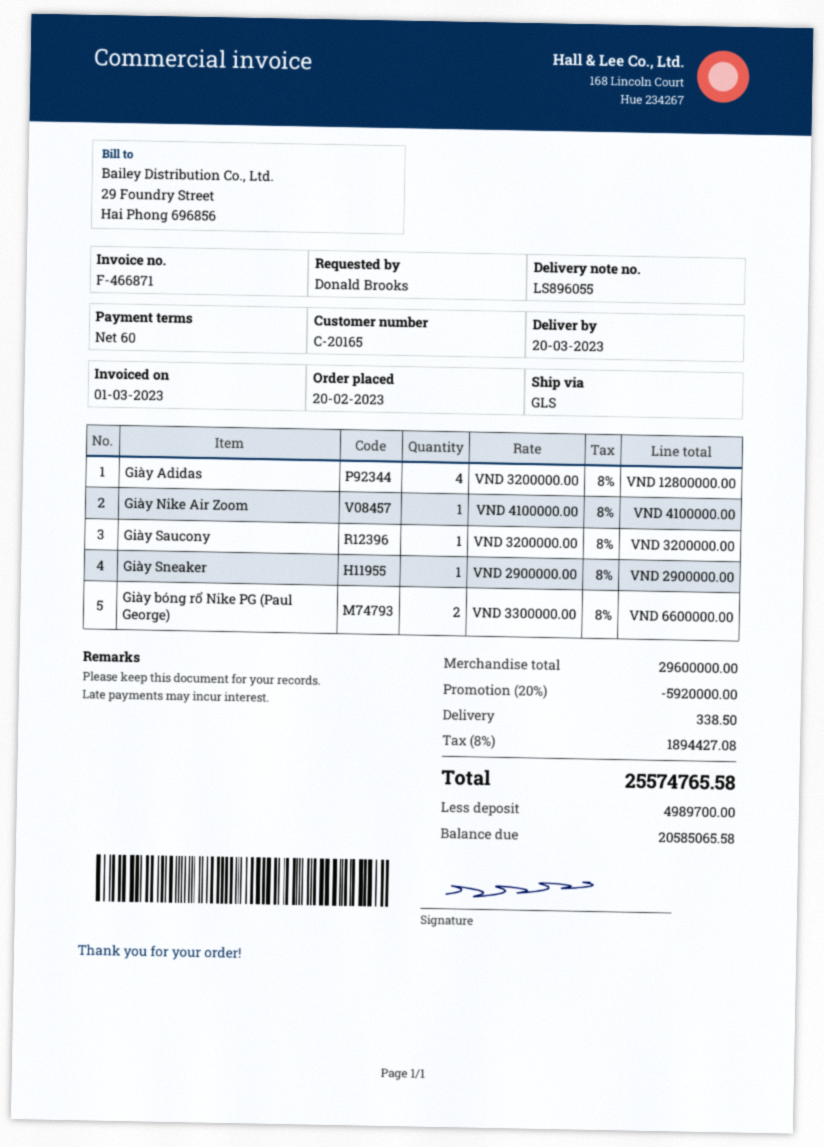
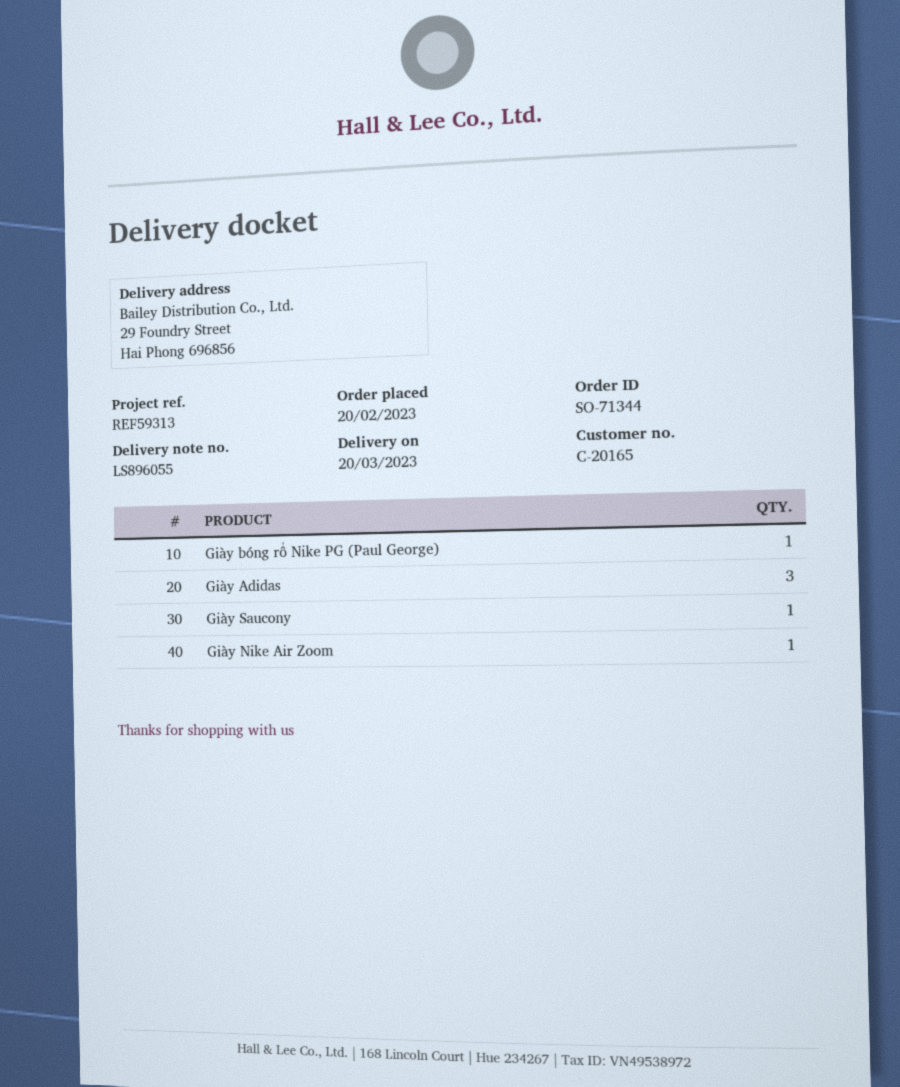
Giày Adidas: 4 -> 3
Giày Sneaker: 1 -> none
Giày bóng rổ Nike PG (Paul George): 2 -> 1

